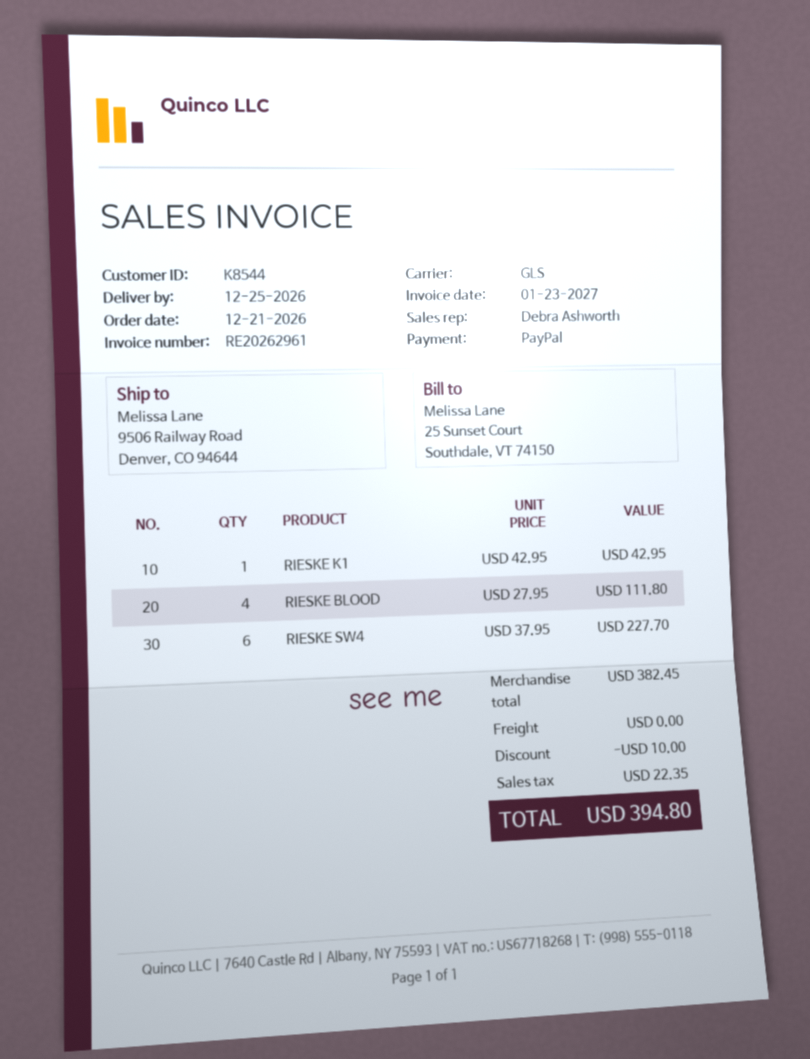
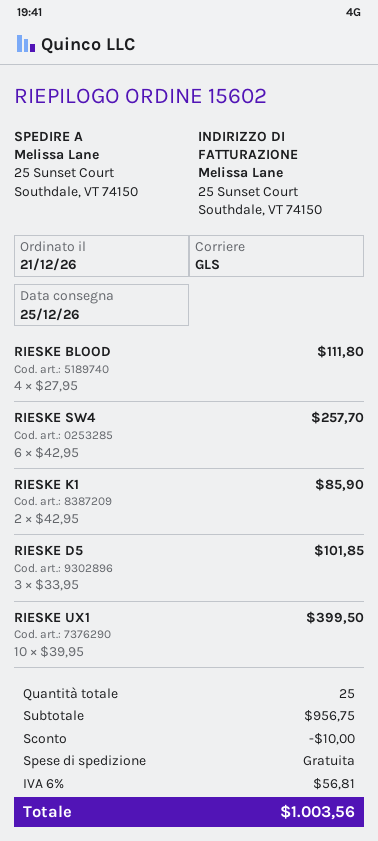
ship to: 9506 Railway Road, Denver, CO 94644 -> 25 Sunset Court, Southdale, VT 74150
RIESKE K1: 1 x 42.95 = 42.95 -> 2 x 42.95 = 85.90
RIESKE SW4: 6 x 37.95 = 227.70 -> 6 x 42.95 = 257.70
RIESKE D5: none -> 3 x 33.95 = 101.85
RIESKE UX1: none -> 10 x 39.95 = 399.50
subtotal: 382.45 -> 956.75
tax: 22.35 -> 56.81
total: 394.80 -> 1003.56

